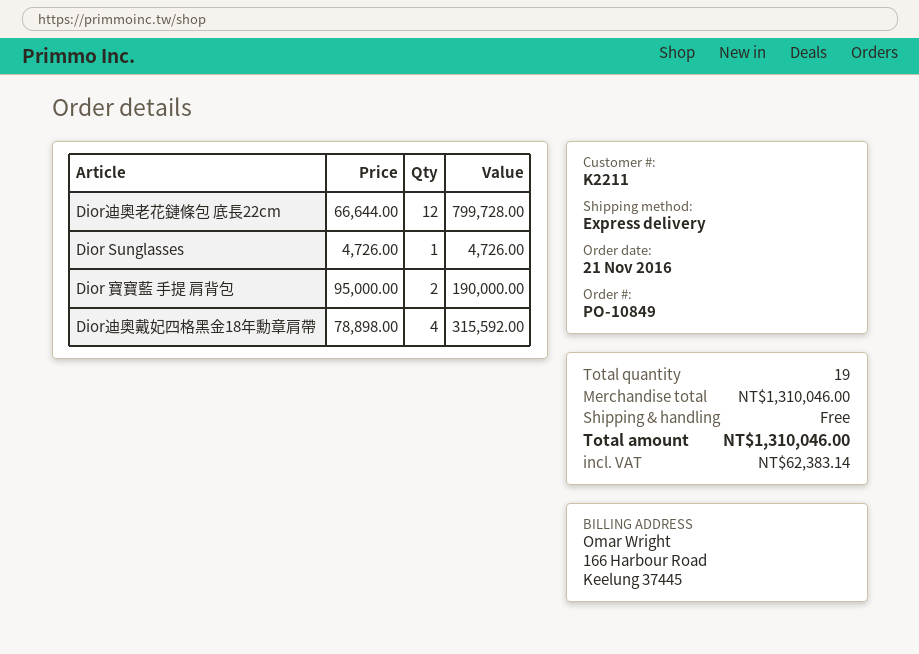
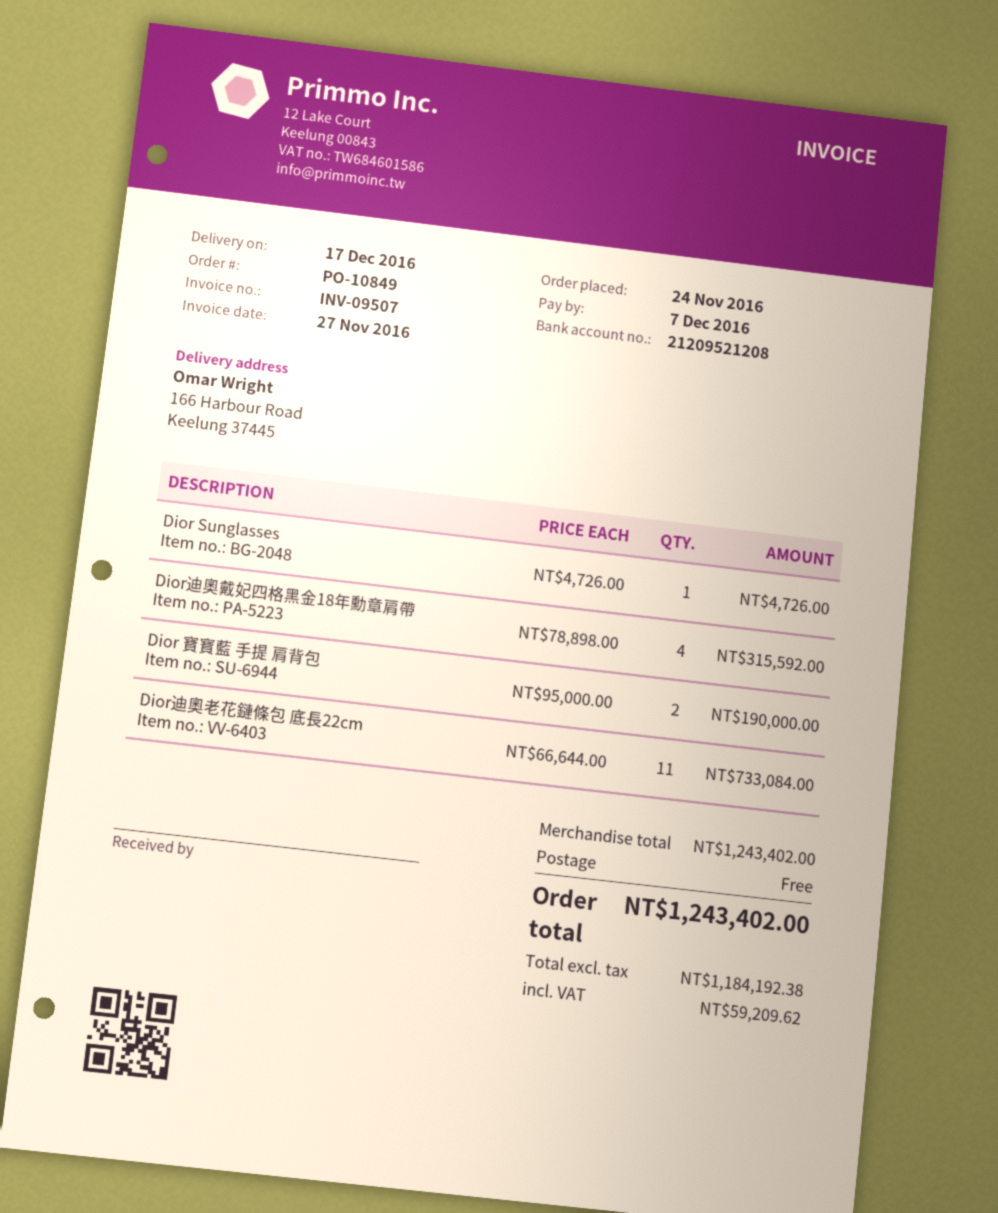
order date: 2016-11-21 -> 2016-11-24
Dior迪奧老花鏈條包 底長22cm: 12 x 66644.00 = 799728.00 -> 11 x 66644.00 = 733084.00
subtotal: 1310046.00 -> 1243402.00
tax: 62383.14 -> 59209.62
total: 1310046.00 -> 1243402.00

